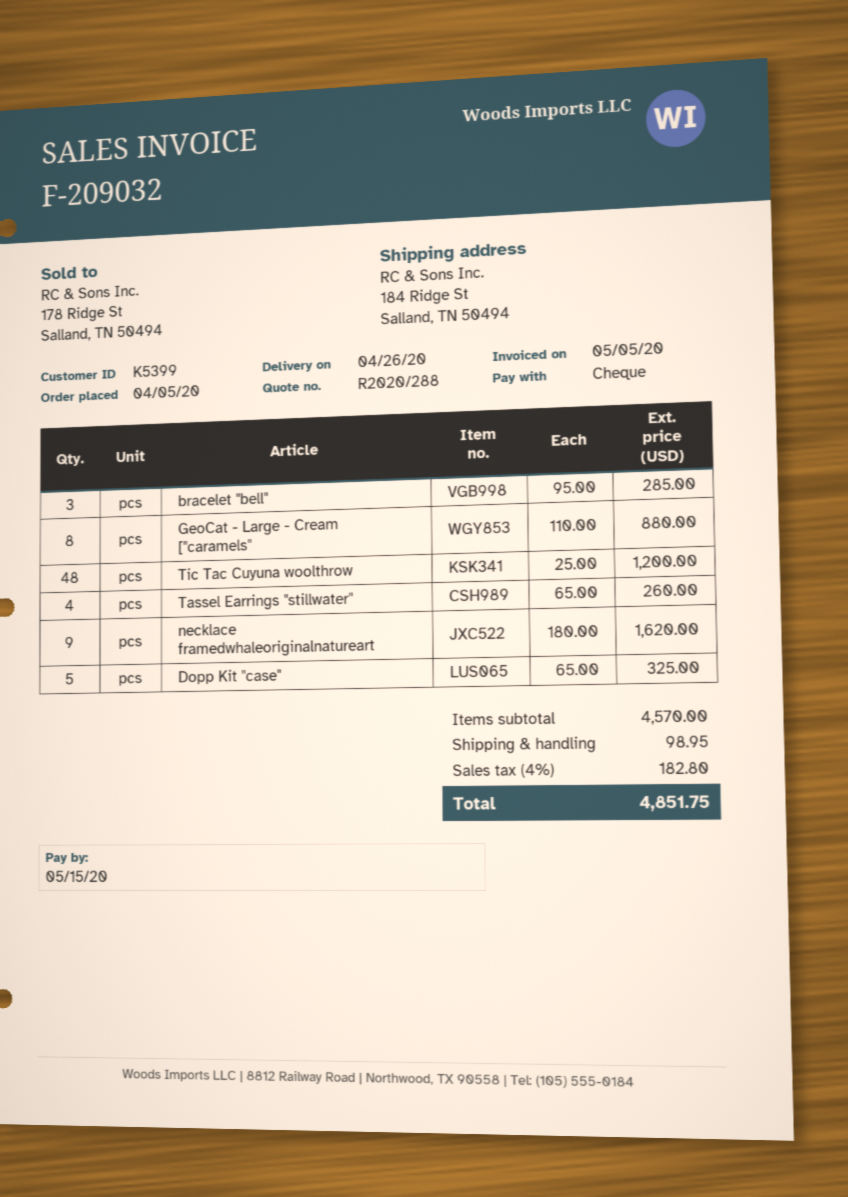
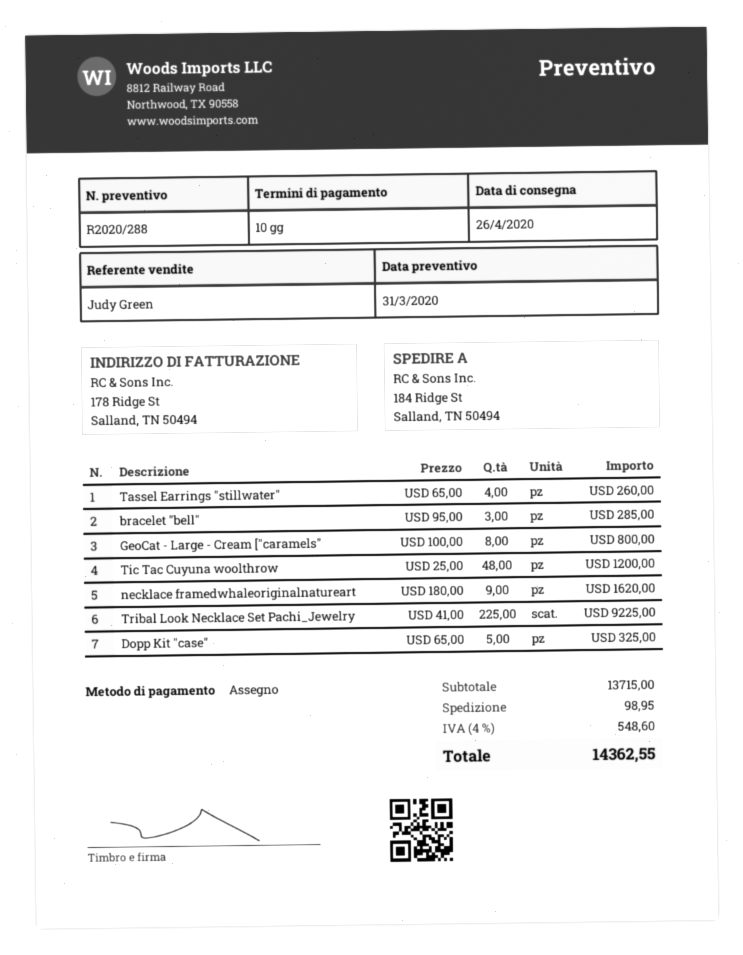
GeoCat - Large - Cream ["caramels": 8 x 110.00 = 880.00 -> 8 x 100.00 = 800.00
Tribal Look Necklace Set Pachi_Jewelry: none -> 225 x 41.00 = 9225.00
subtotal: 4570.00 -> 13715.00
tax: 4% = 182.80 -> 4% = 548.60
total: 4851.75 -> 14362.55

